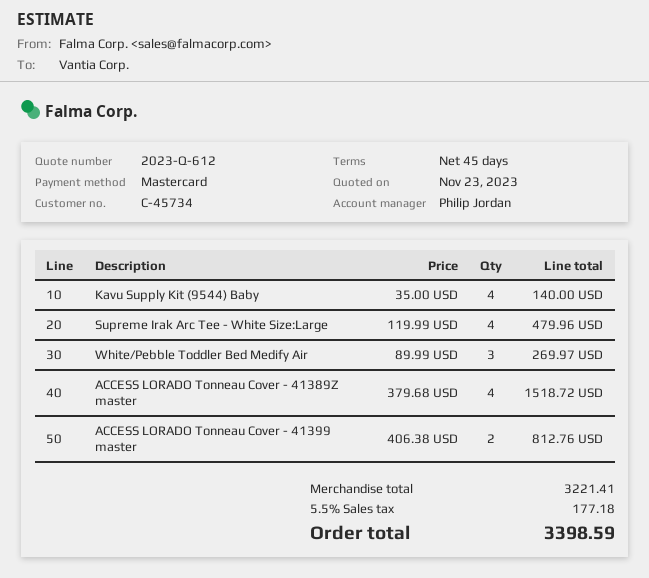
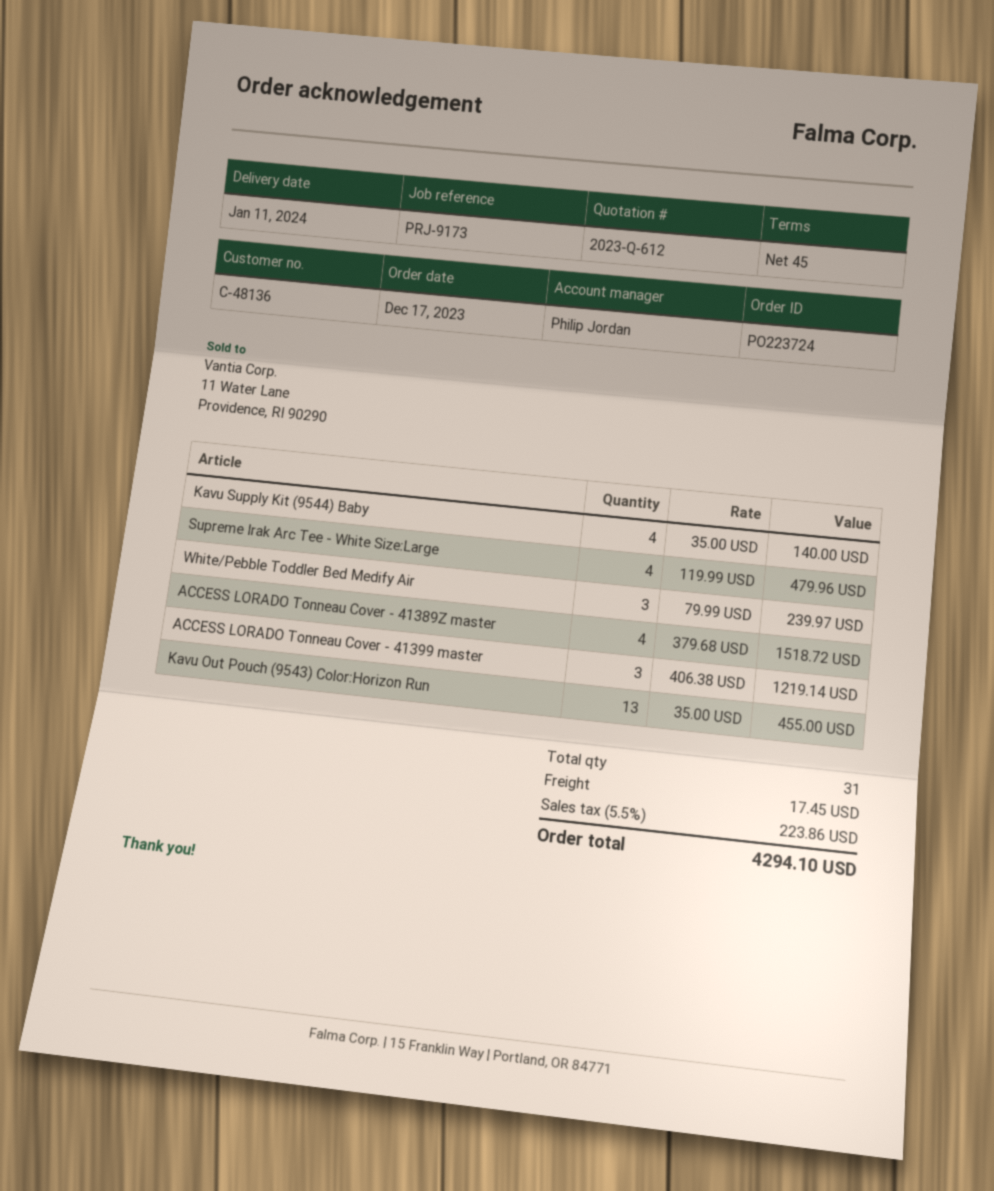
customer number: C-45734 -> C-48136
White/Pebble Toddler Bed Medify Air: 3 x 89.99 = 269.97 -> 3 x 79.99 = 239.97
ACCESS LORADO Tonneau Cover - 41399 master: 2 x 406.38 = 812.76 -> 3 x 406.38 = 1219.14
Kavu Out Pouch (9543) Color:Horizon Run: none -> 13 x 35.00 = 455.00
shipping: none -> 17.45
tax: 5.5% = 177.18 -> 5.5% = 223.86
total: 3398.59 -> 4294.10

